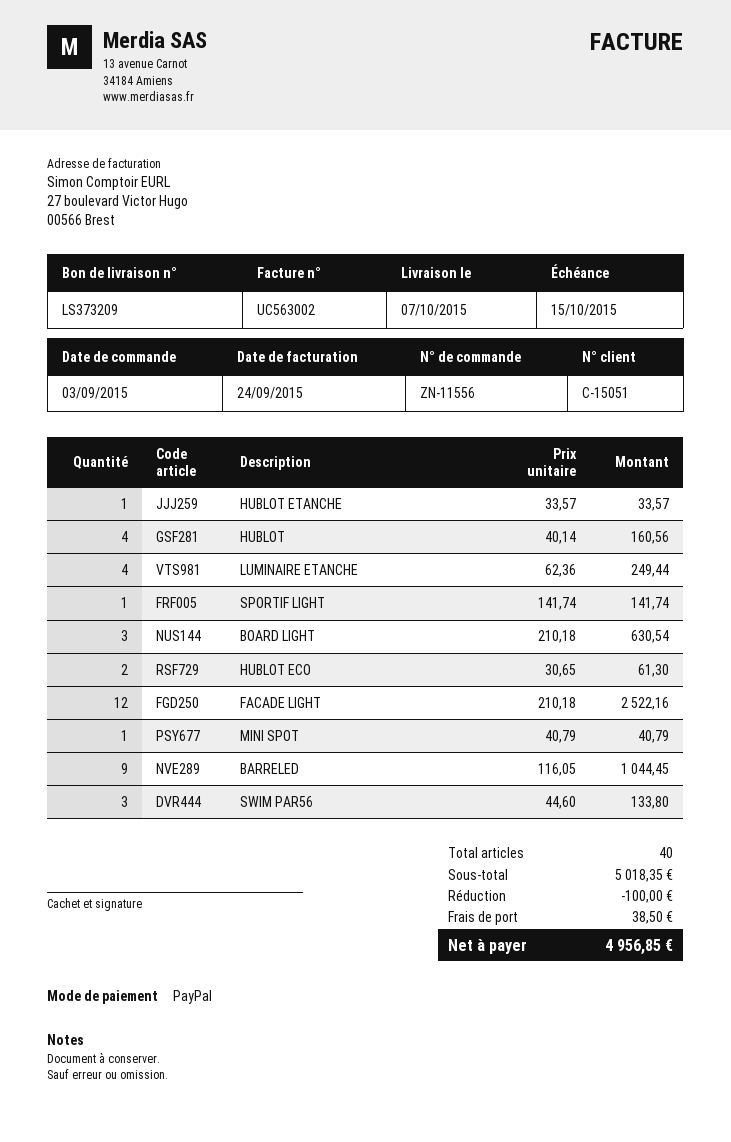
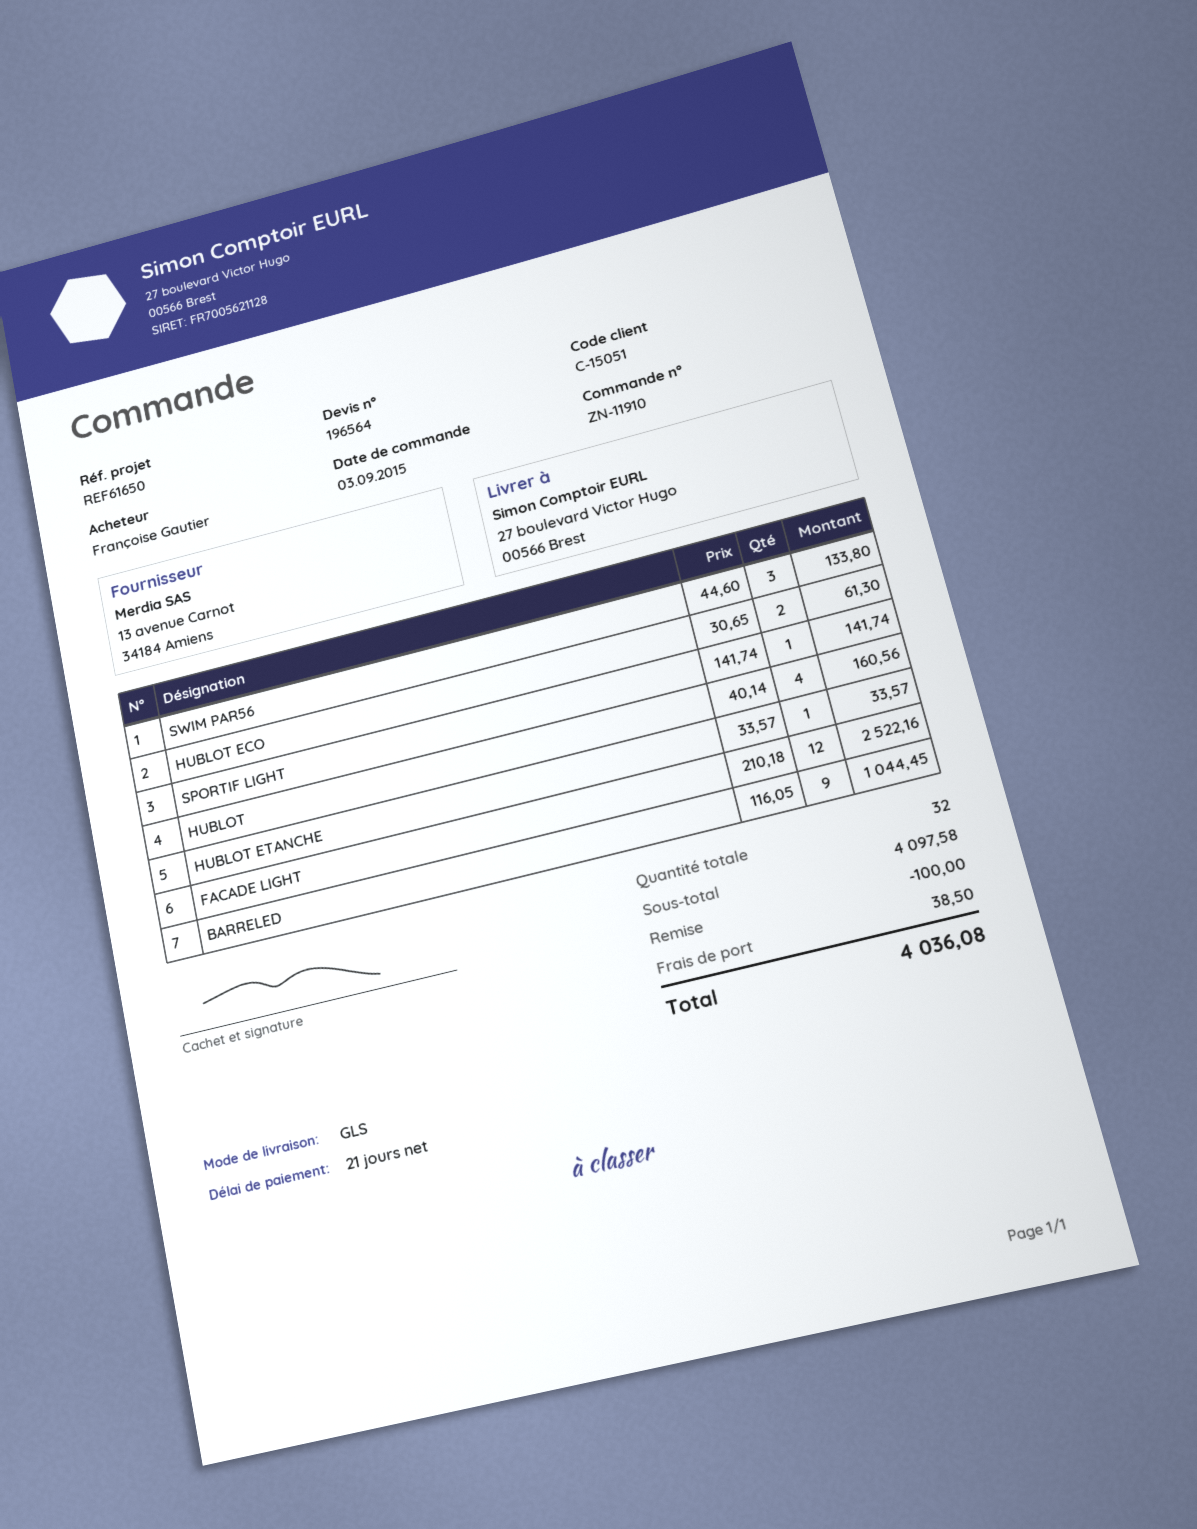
order number: ZN-11556 -> ZN-11910
LUMINAIRE ETANCHE: 4 x 62.36 = 249.44 -> none
BOARD LIGHT: 3 x 210.18 = 630.54 -> none
MINI SPOT: 1 x 40.79 = 40.79 -> none
total quantity: 40 -> 32
subtotal: 5018.35 -> 4097.58
total: 4956.85 -> 4036.08

